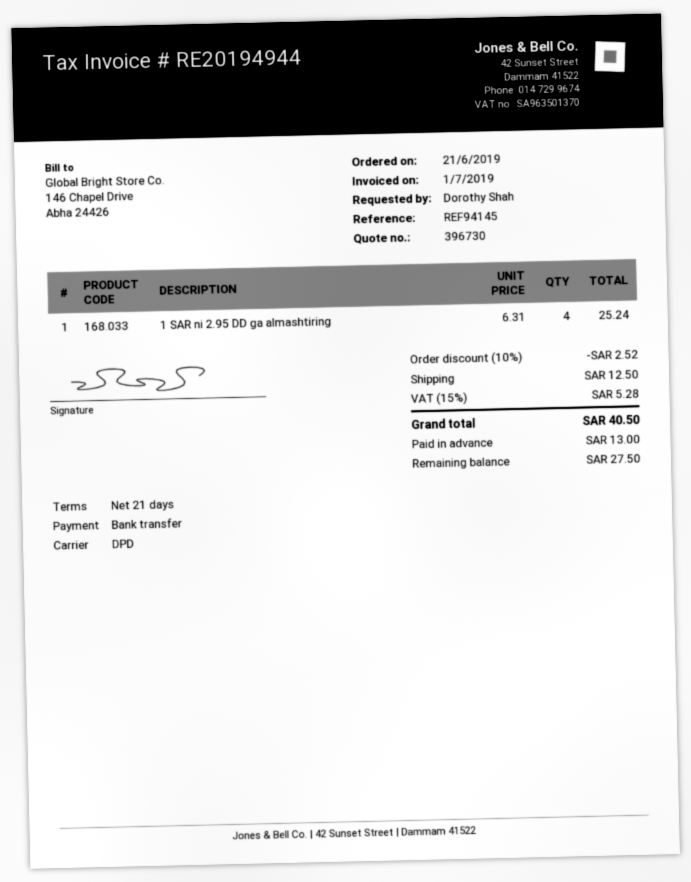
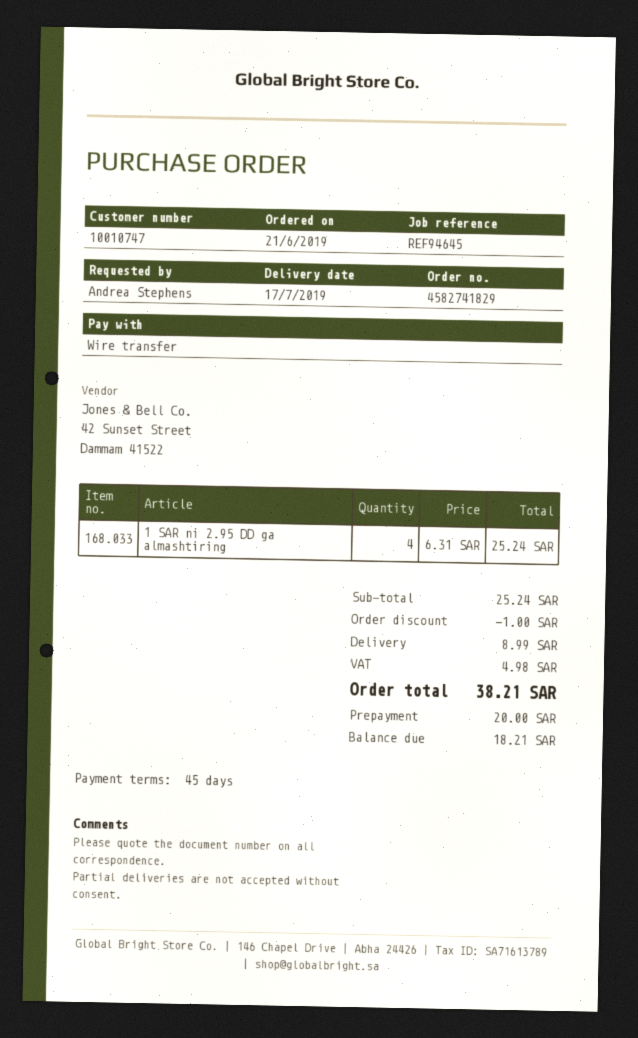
payment terms: 21 days -> 45 days
reference: REF94145 -> REF94645
ordered by: Dorothy Shah -> Andrea Stephens
discount: 2.52 -> 1.00
shipping: 12.50 -> 8.99
tax: 5.28 -> 4.98
total: 40.50 -> 38.21
deposit: 13.00 -> 20.00
balance: 27.50 -> 18.21

